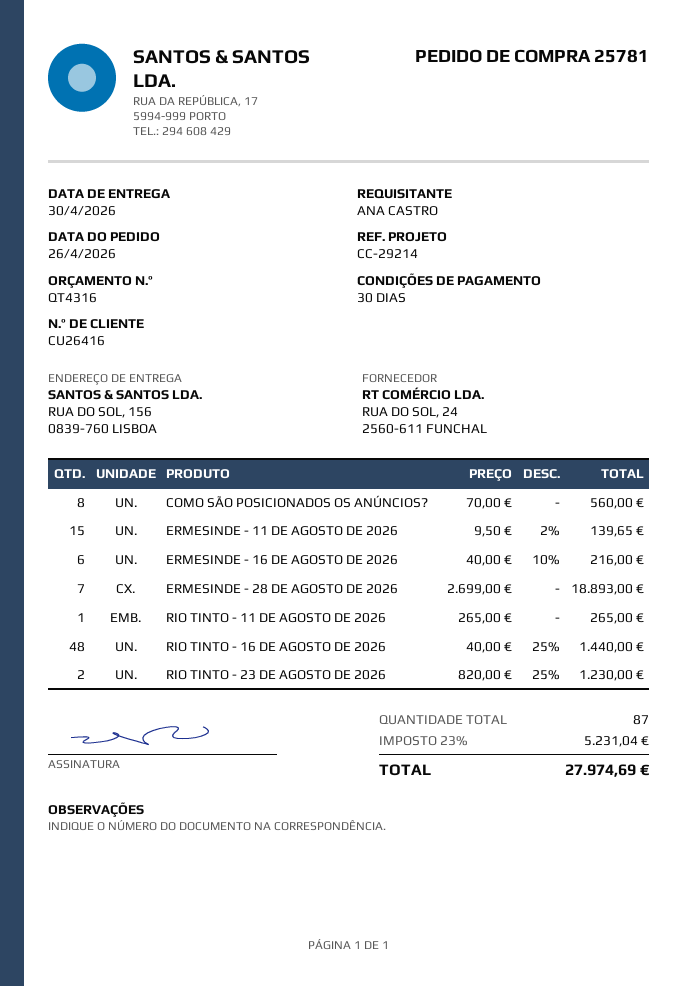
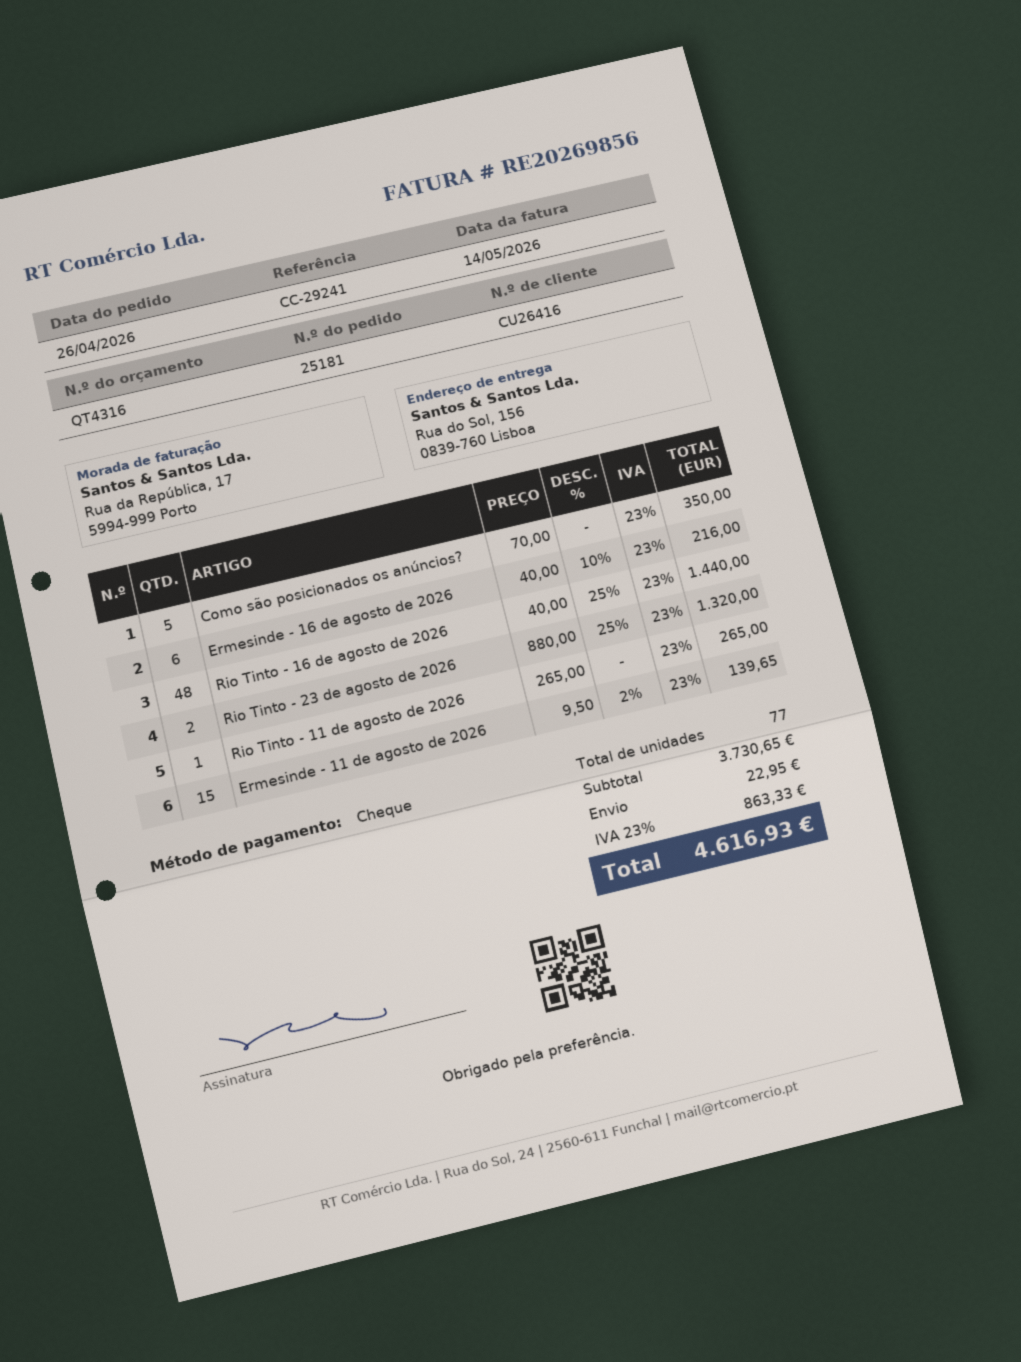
order number: 25781 -> 25181
reference: CC-29214 -> CC-29241
COMO SÃO POSICIONADOS OS ANÚNCIOS?: 8 x 70.00 = 560.00 -> 5 x 70.00 = 350.00
ERMESINDE - 28 DE AGOSTO DE 2026: 7 x 2699.00 = 18893.00 -> none
RIO TINTO - 23 DE AGOSTO DE 2026: 2 x 820.00 - 25% = 1230.00 -> 2 x 880.00 - 25% = 1320.00
total quantity: 87 -> 77
shipping: none -> 22.95
tax: 23% = 5231.04 -> 23% = 863.33
total: 27974.69 -> 4616.93

